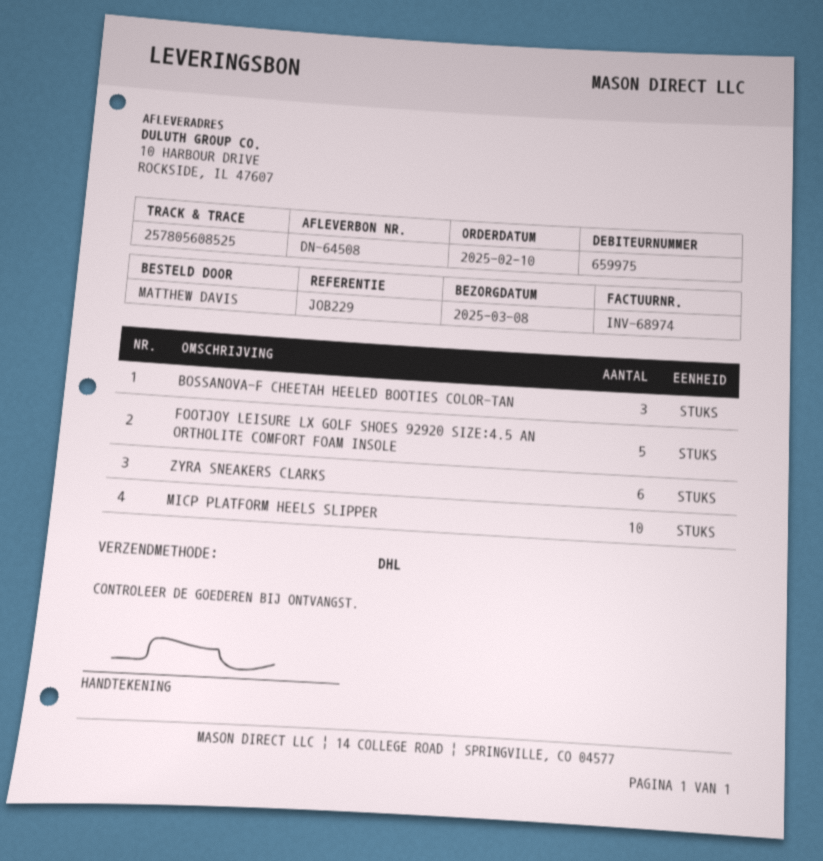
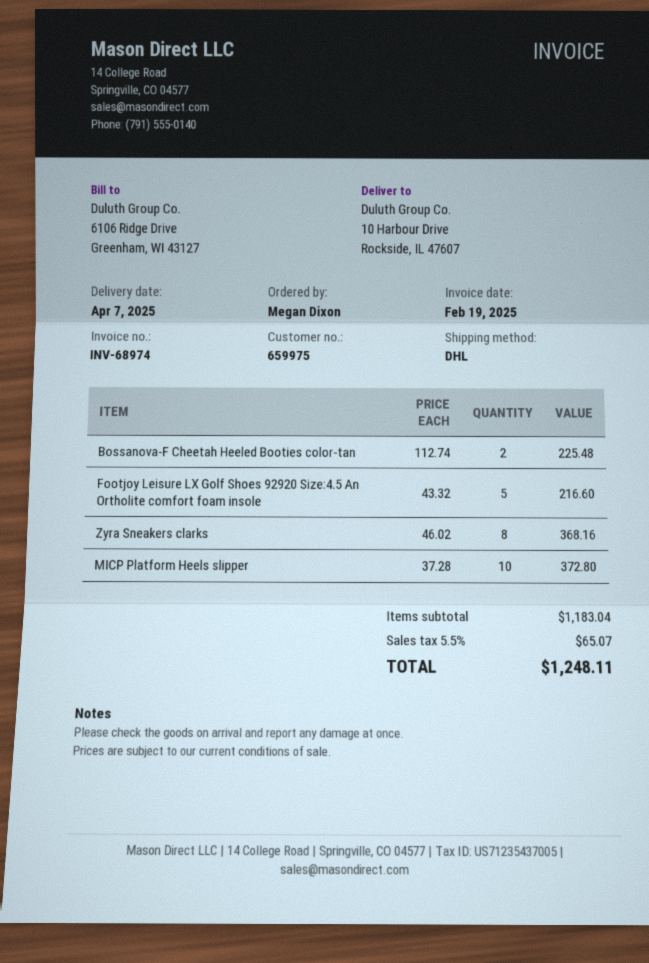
delivery date: 2025-03-08 -> 2025-04-07
ordered by: MATTHEW DAVIS -> Megan Dixon
BOSSANOVA-F CHEETAH HEELED BOOTIES COLOR-TAN: 3 -> 2
ZYRA SNEAKERS CLARKS: 6 -> 8

